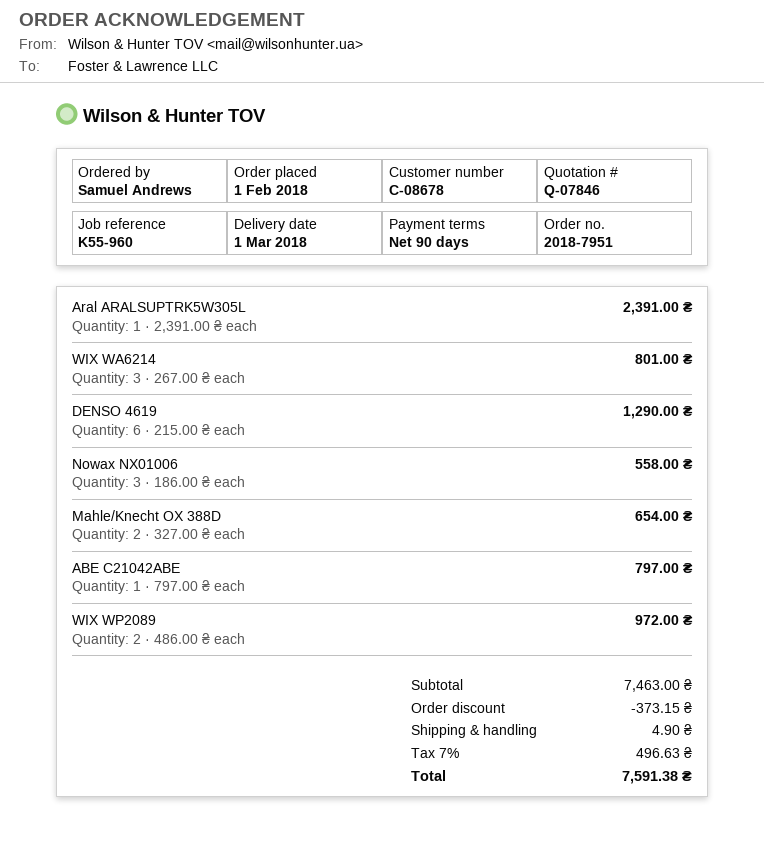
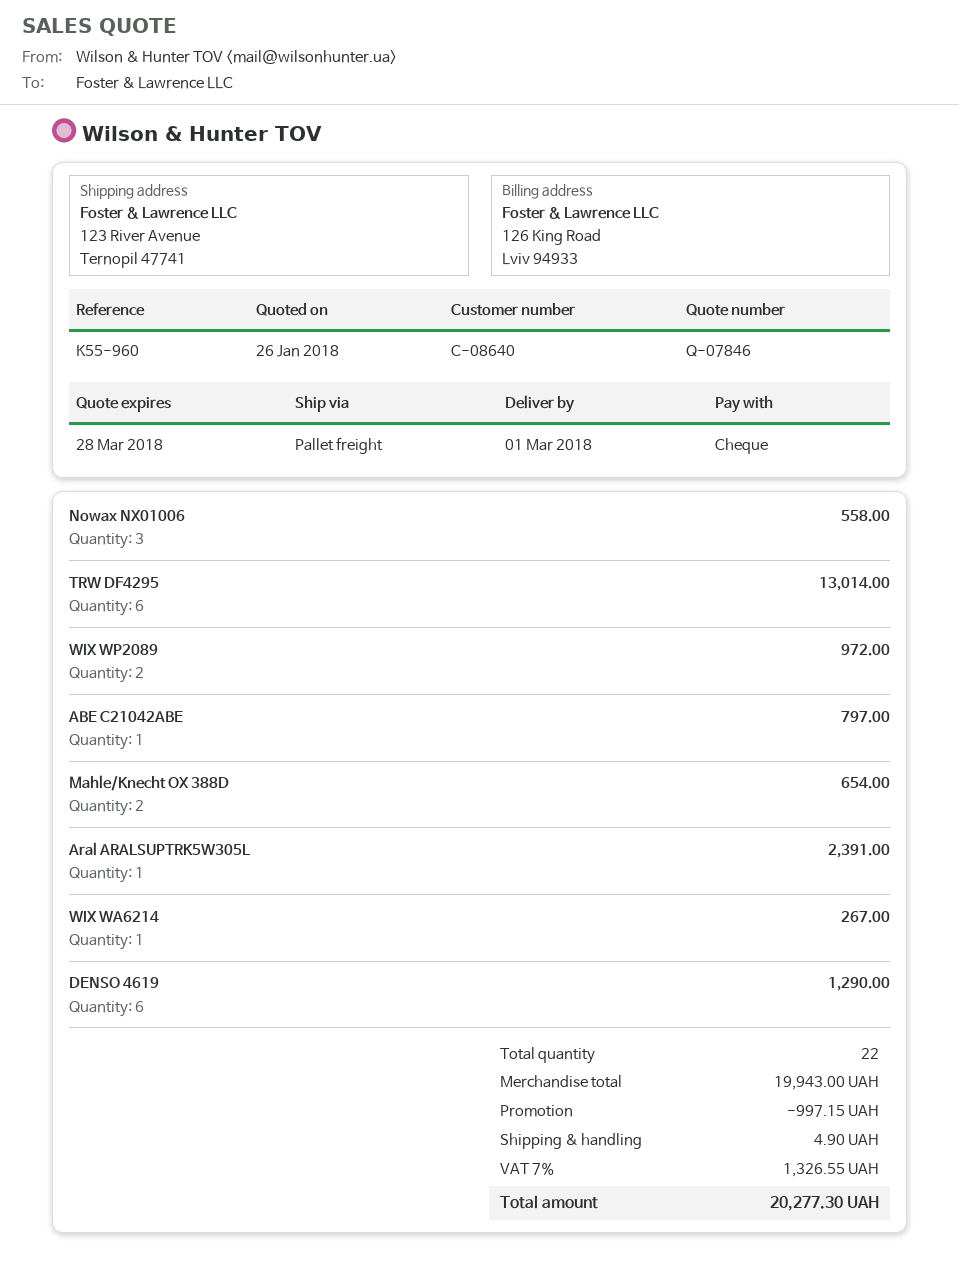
customer number: C-08678 -> C-08640
WIX WA6214: 3 for 801.00 -> 1 for 267.00
TRW DF4295: none -> 6 for 13014.00
subtotal: 7463.00 -> 19943.00
discount: 373.15 -> 997.15
tax: 7% = 496.63 -> 7% = 1326.55
total: 7591.38 -> 20277.30

